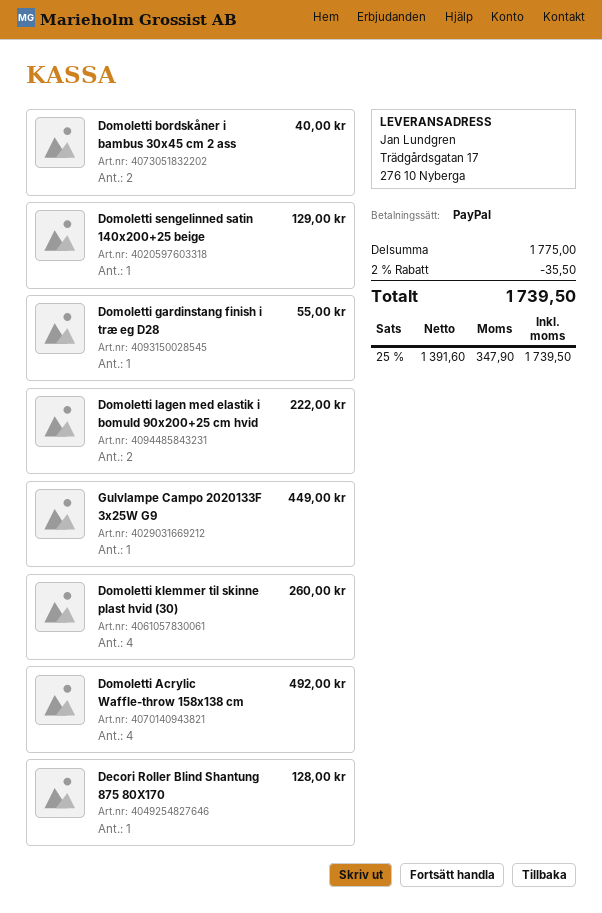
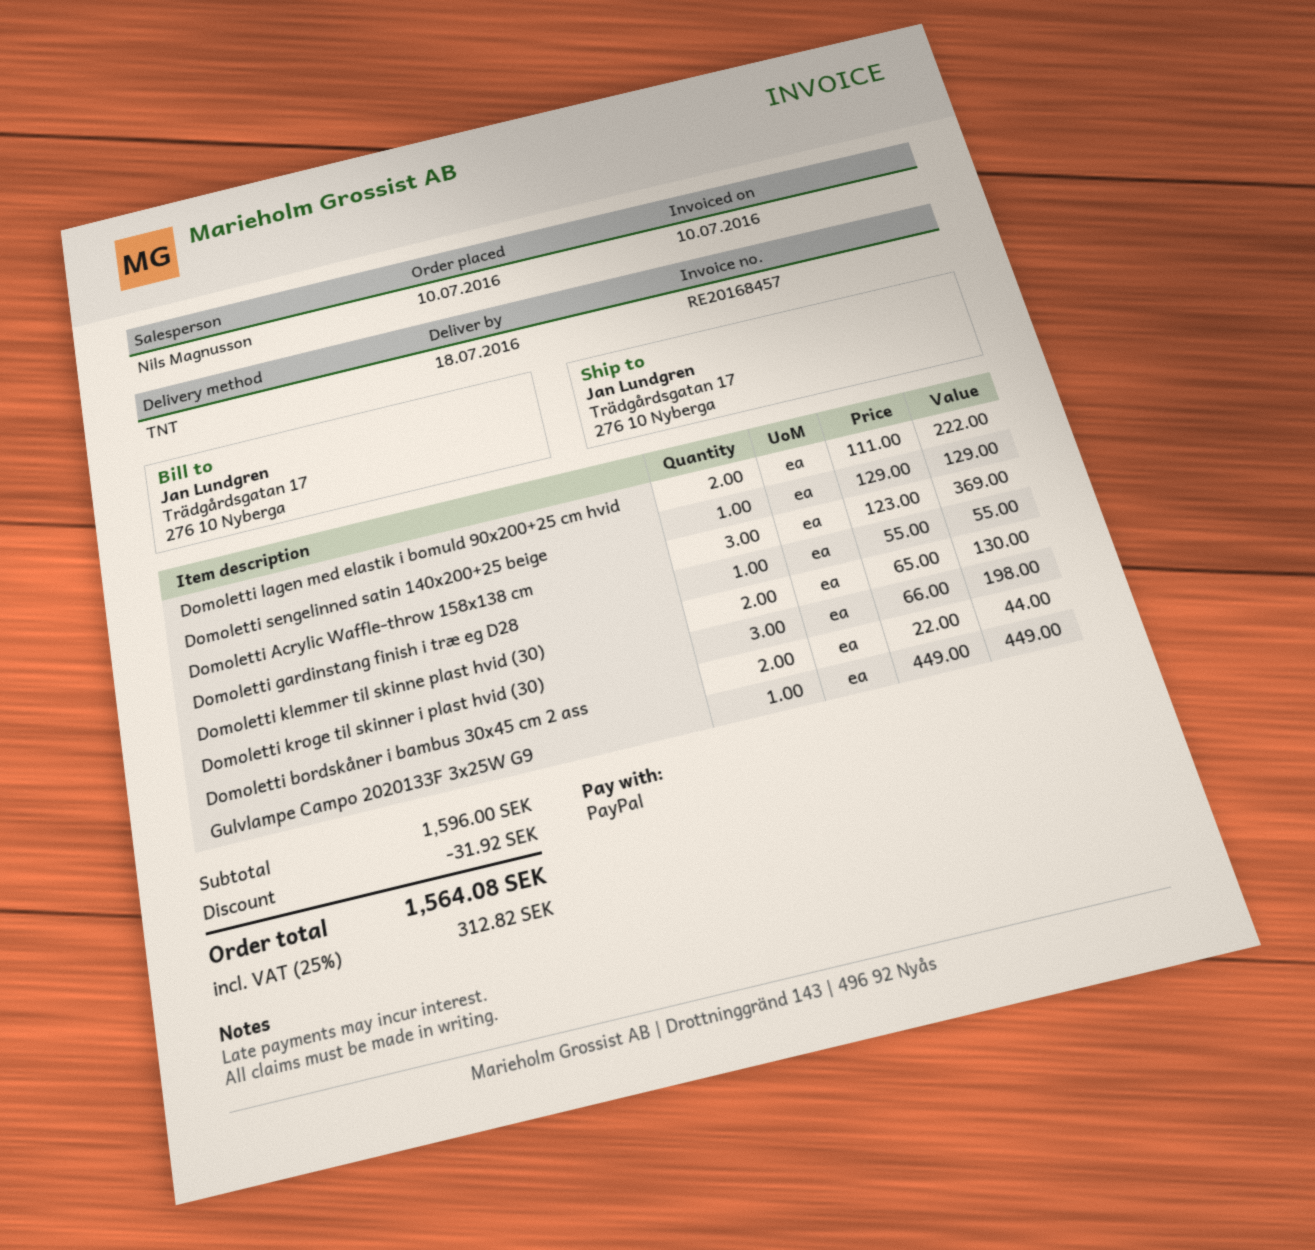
Domoletti bordskåner i bambus 30x45 cm 2 ass: 2 for 40.00 -> 2 for 44.00
Domoletti klemmer til skinne plast hvid (30): 4 for 260.00 -> 2 for 130.00
Domoletti Acrylic Waffle-throw 158x138 cm: 4 for 492.00 -> 3 for 369.00
Decori Roller Blind Shantung 875 80X170: 1 for 128.00 -> none
Domoletti kroge til skinner i plast hvid (30): none -> 3 for 198.00
subtotal: 1775.00 -> 1596.00
discount: 35.50 -> 31.92
tax: 25% = 347.90 -> 25% = 312.82
total: 1739.50 -> 1564.08

